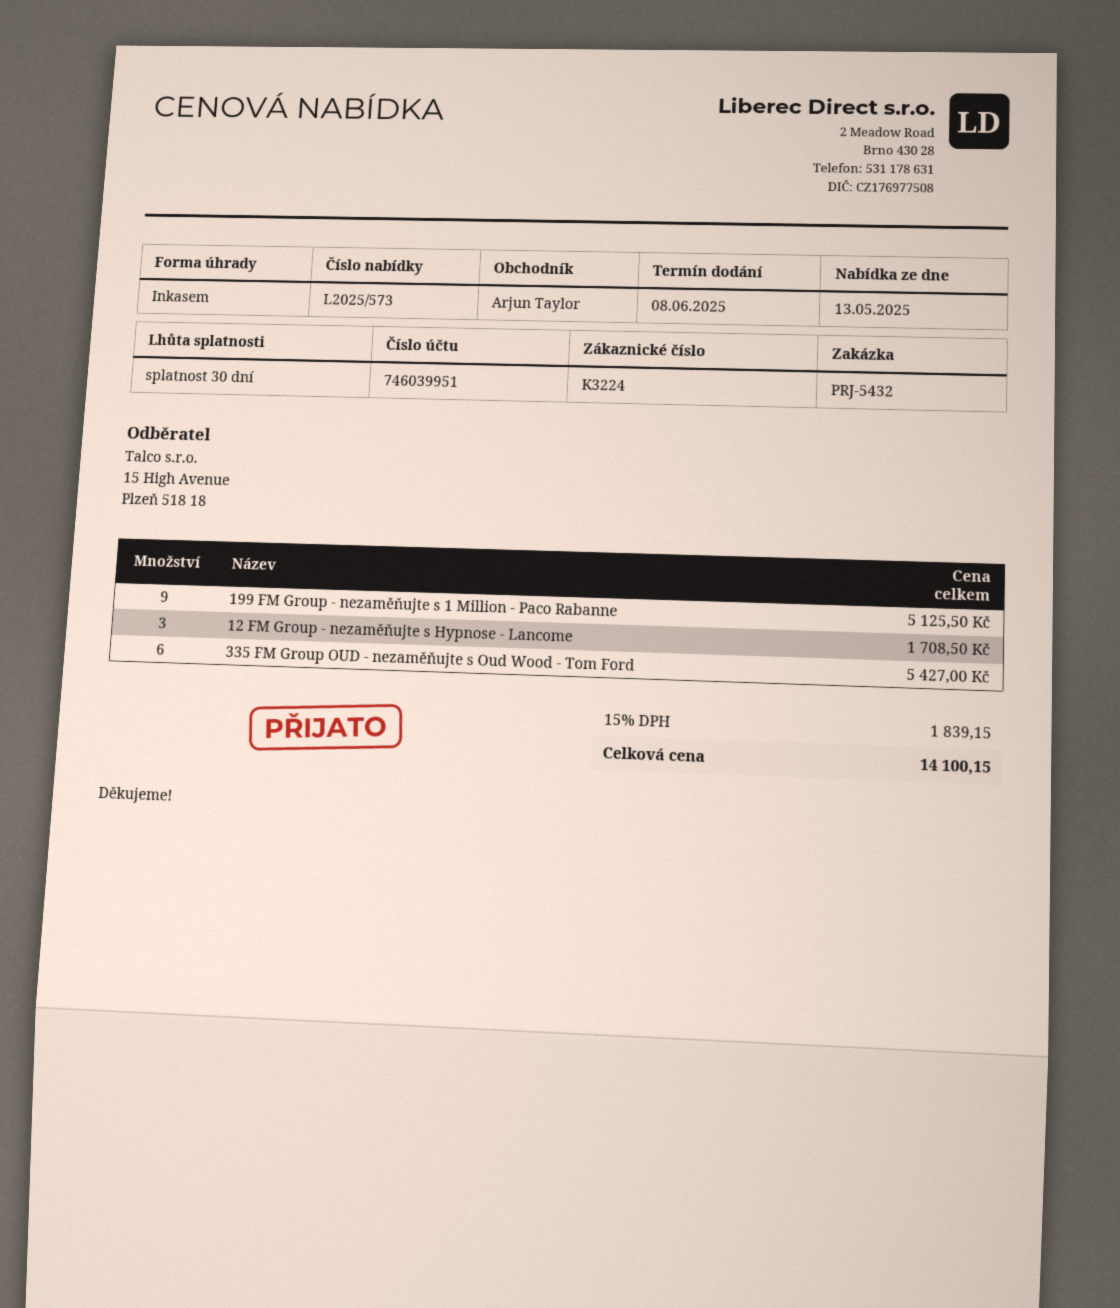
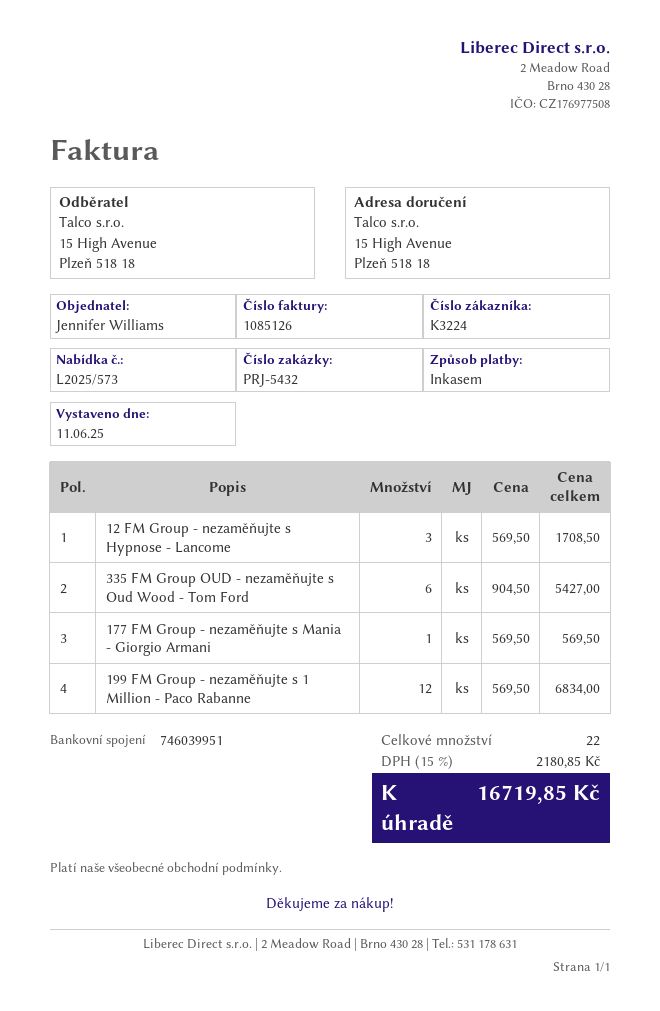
199 FM Group - nezaměňujte s 1 Million - Paco Rabanne: 9 for 5125.50 -> 12 for 6834.00
177 FM Group - nezaměňujte s Mania - Giorgio Armani: none -> 1 for 569.50
tax: 15% = 1839.15 -> 15% = 2180.85
total: 14100.15 -> 16719.85

